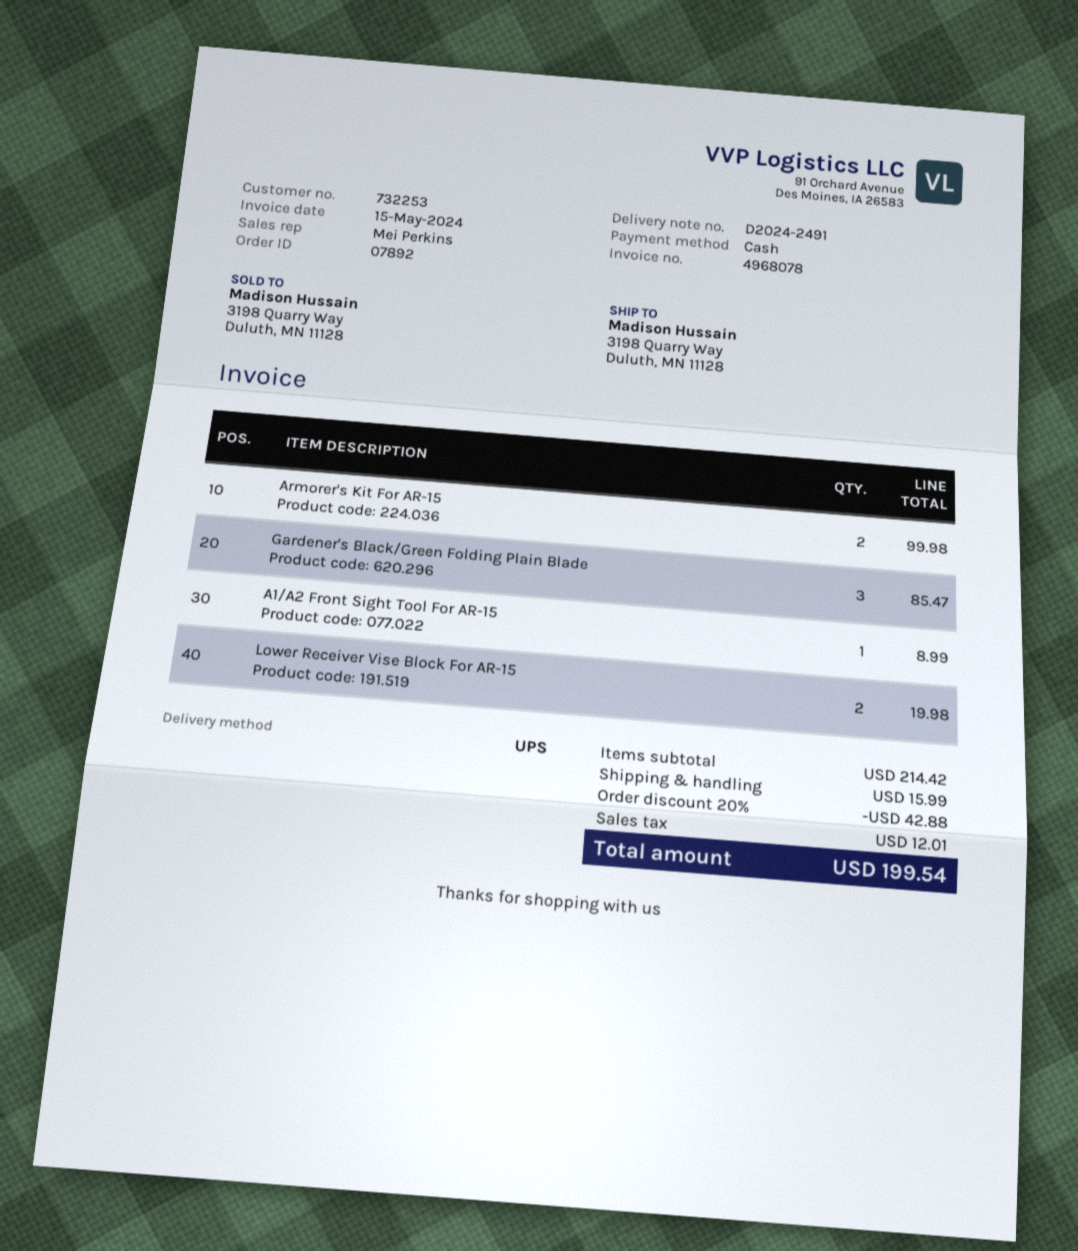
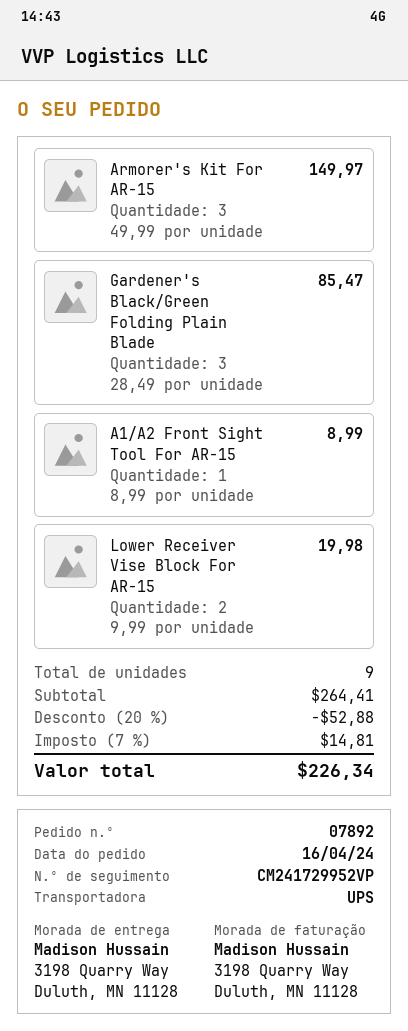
Armorer's Kit For AR-15: 2 for 99.98 -> 3 for 149.97
subtotal: 214.42 -> 264.41
discount: 20% = 42.88 -> 20% = 52.88
shipping: 15.99 -> none
tax: 12.01 -> 14.81
total: 199.54 -> 226.34

